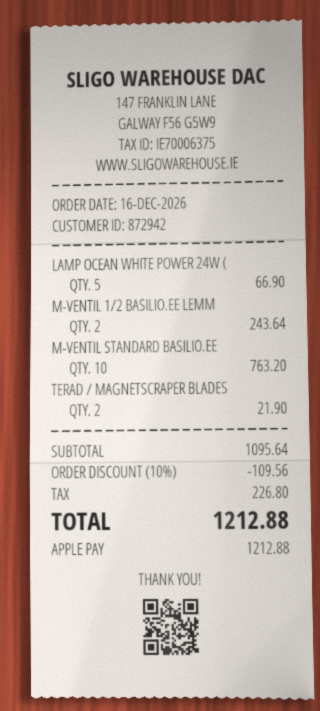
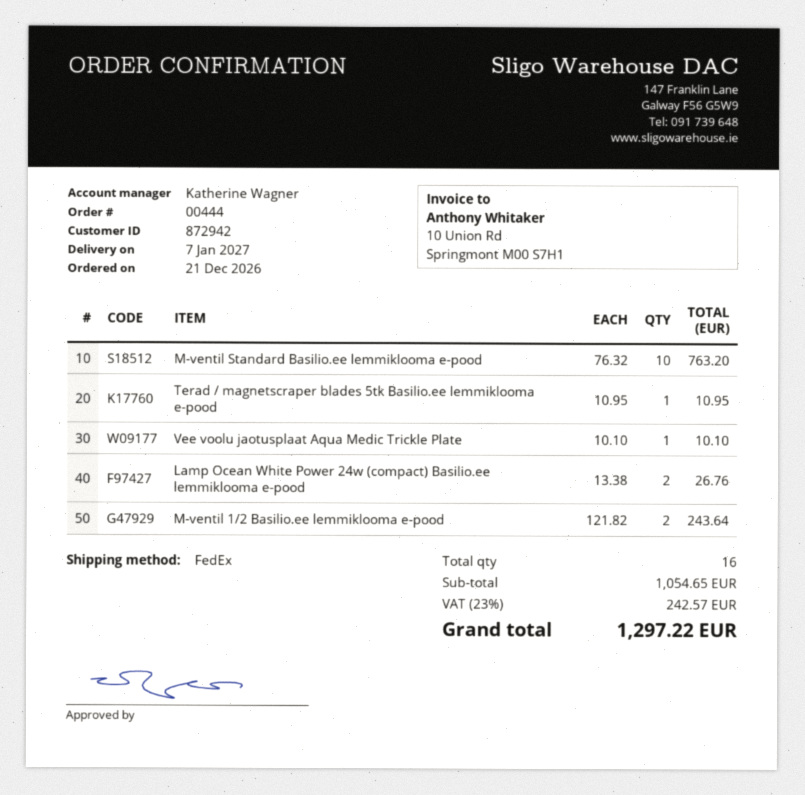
order date: 2026-12-16 -> 2026-12-21
LAMP OCEAN WHITE POWER 24W (: 5 for 66.90 -> 2 for 26.76
TERAD / MAGNETSCRAPER BLADES: 2 for 21.90 -> 1 for 10.95
Vee voolu jaotusplaat Aqua Medic Trickle Plate: none -> 1 for 10.10
subtotal: 1095.64 -> 1054.65
discount: 10% = 109.56 -> none
tax: 226.80 -> 242.57
total: 1212.88 -> 1297.22

